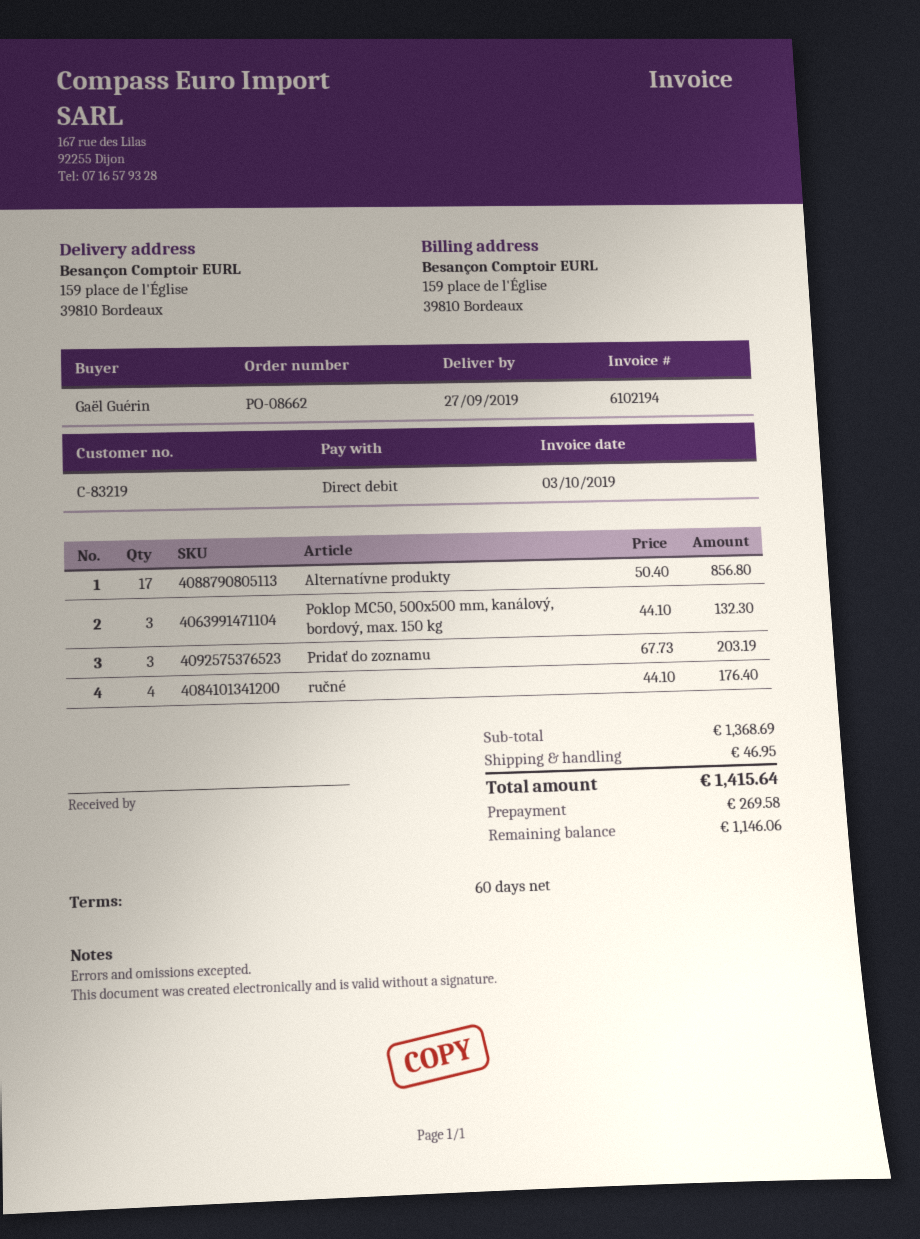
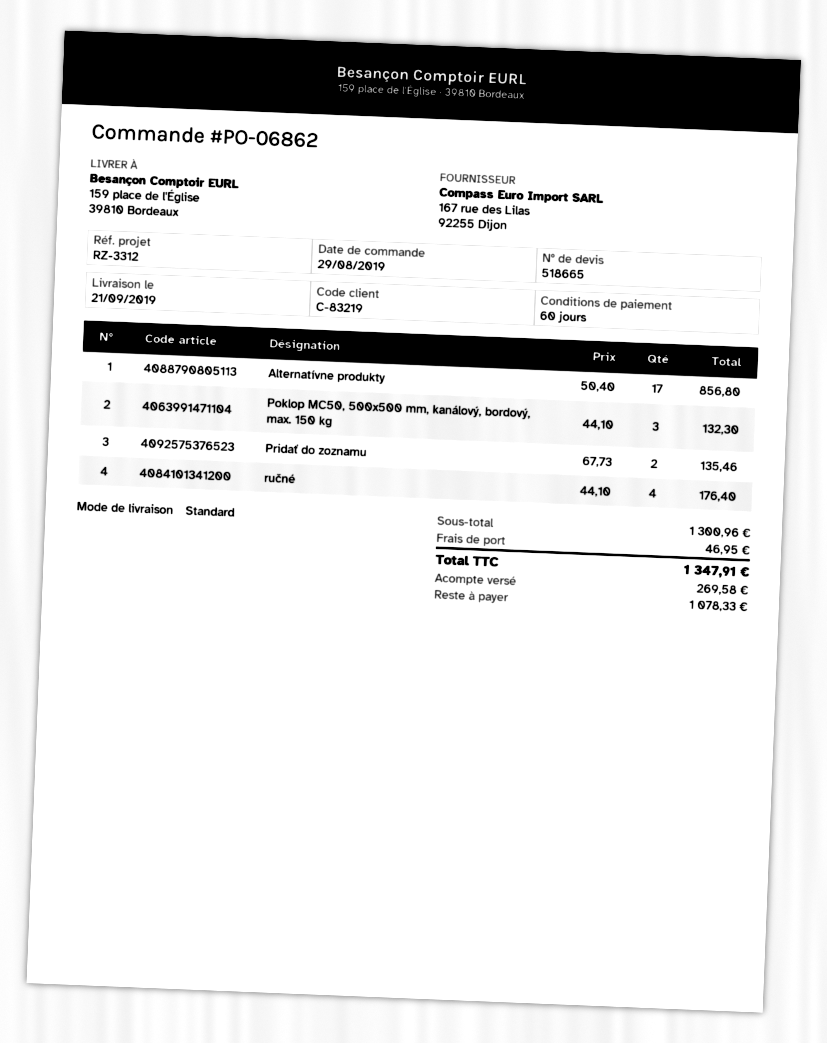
order number: PO-08662 -> PO-06862
delivery date: 2019-09-27 -> 2019-09-21
Pridať do zoznamu: 3 x 67.73 = 203.19 -> 2 x 67.73 = 135.46
subtotal: 1368.69 -> 1300.96
total: 1415.64 -> 1347.91
balance: 1146.06 -> 1078.33

